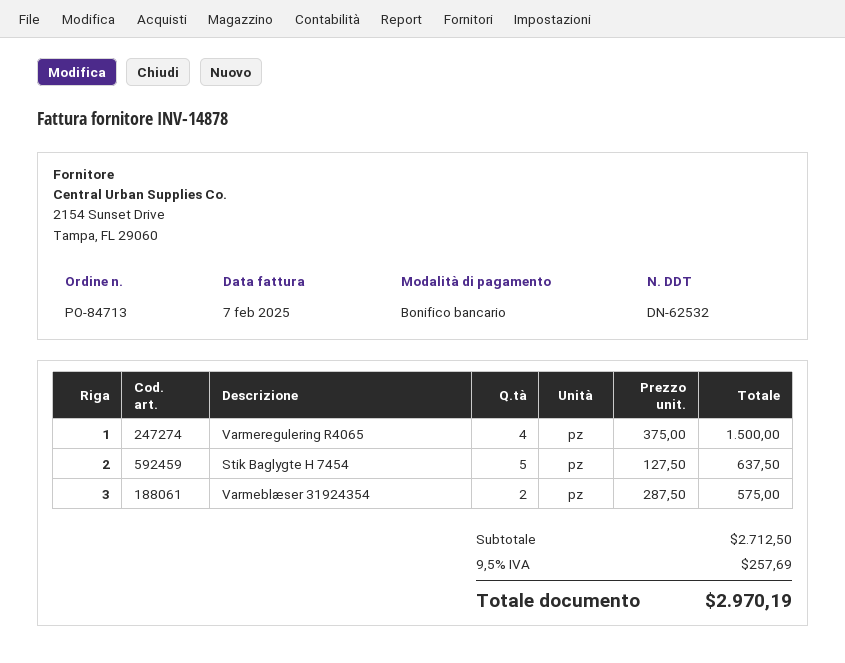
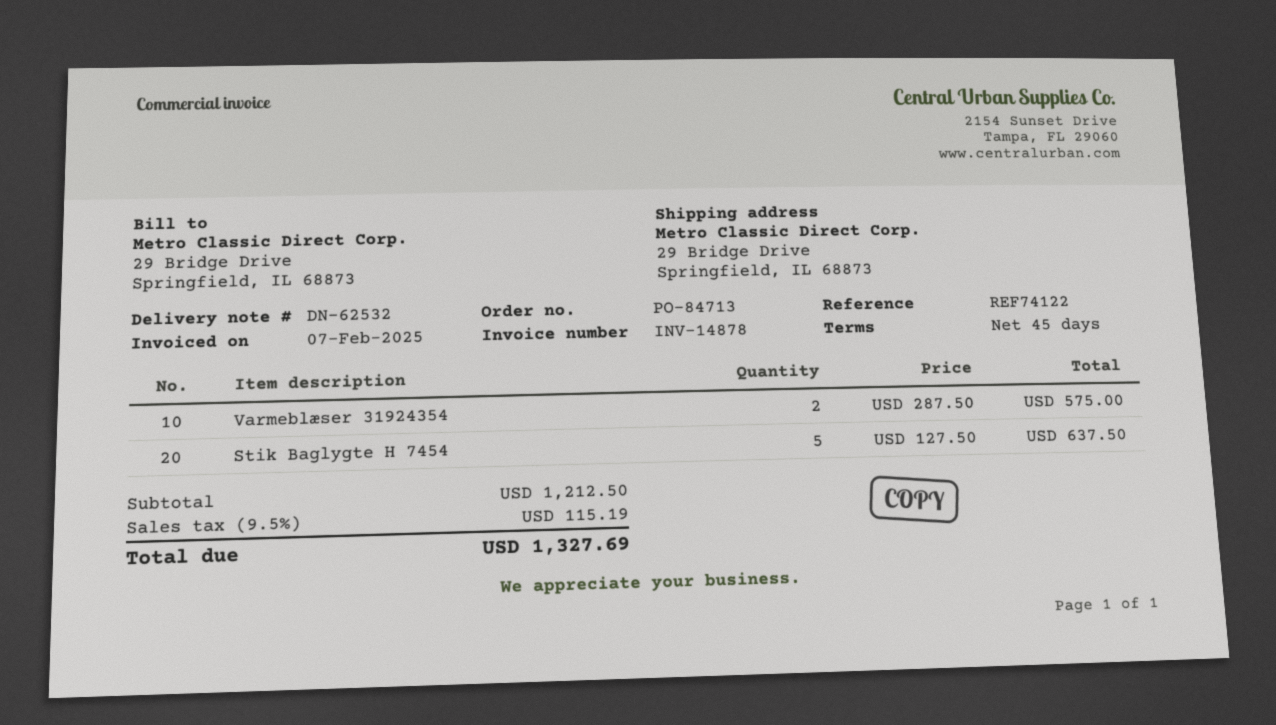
Varmeregulering R4065: 4 x 375.00 = 1500.00 -> none
subtotal: 2712.50 -> 1212.50
tax: 9.5% = 257.69 -> 9.5% = 115.19
total: 2970.19 -> 1327.69

